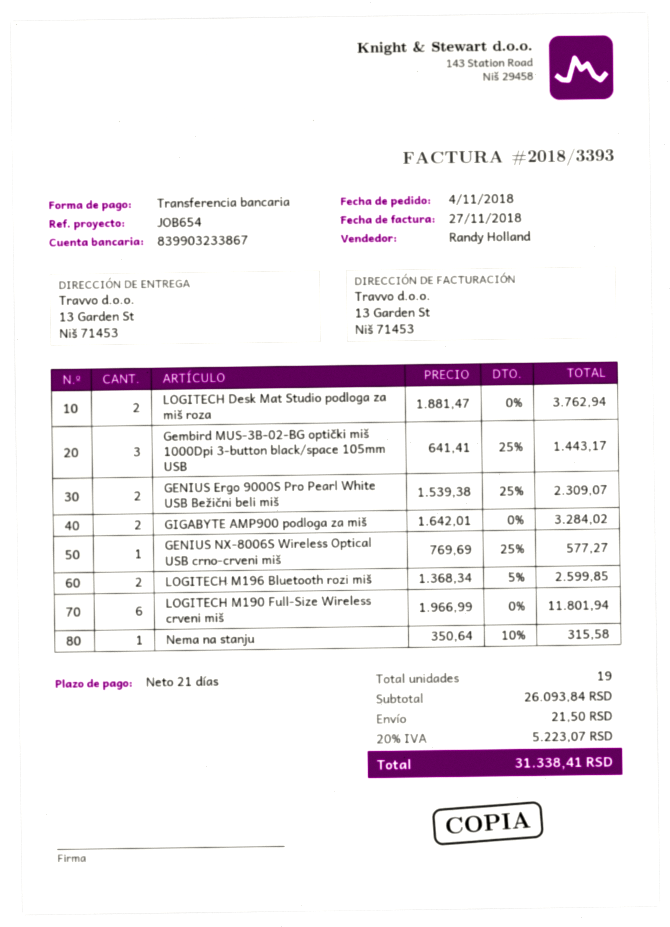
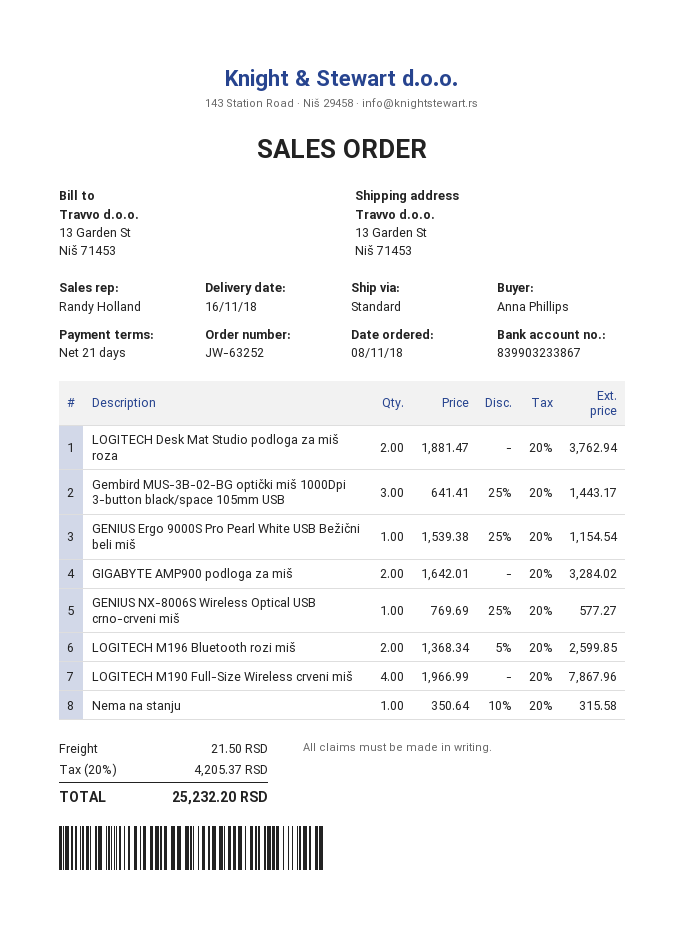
order date: 2018-11-04 -> 2018-11-08
GENIUS Ergo 9000S Pro Pearl White USB Bežični beli miš: 2 x 1539.38 - 25% = 2309.07 -> 1 x 1539.38 - 25% = 1154.54
LOGITECH M190 Full-Size Wireless crveni miš: 6 x 1966.99 = 11801.94 -> 4 x 1966.99 = 7867.96
tax: 20% = 5223.07 -> 20% = 4205.37
total: 31338.41 -> 25232.20

